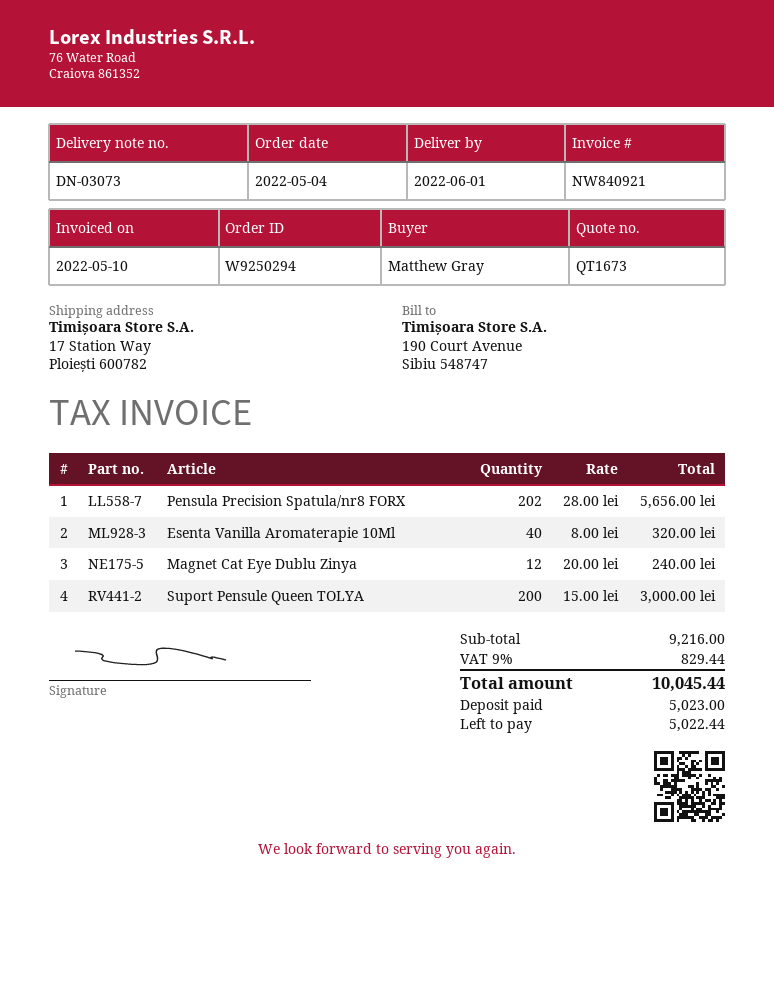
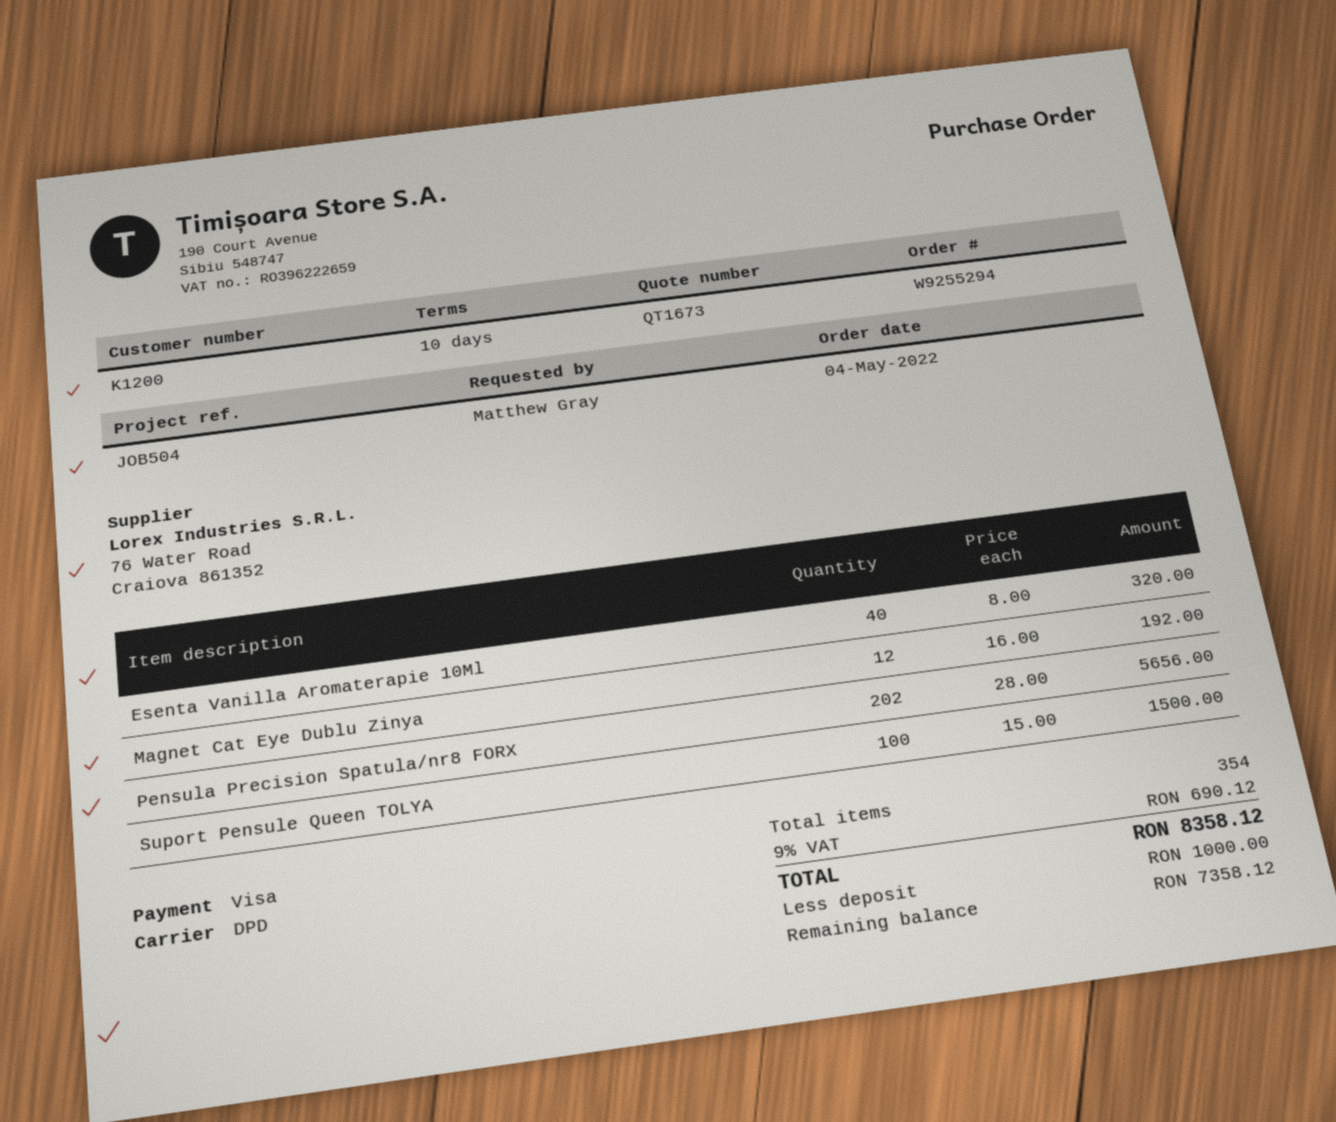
order number: W9250294 -> W9255294
Magnet Cat Eye Dublu Zinya: 12 x 20.00 = 240.00 -> 12 x 16.00 = 192.00
Suport Pensule Queen TOLYA: 200 x 15.00 = 3000.00 -> 100 x 15.00 = 1500.00
tax: 9% = 829.44 -> 9% = 690.12
total: 10045.44 -> 8358.12
deposit: 5023.00 -> 1000.00
balance: 5022.44 -> 7358.12

